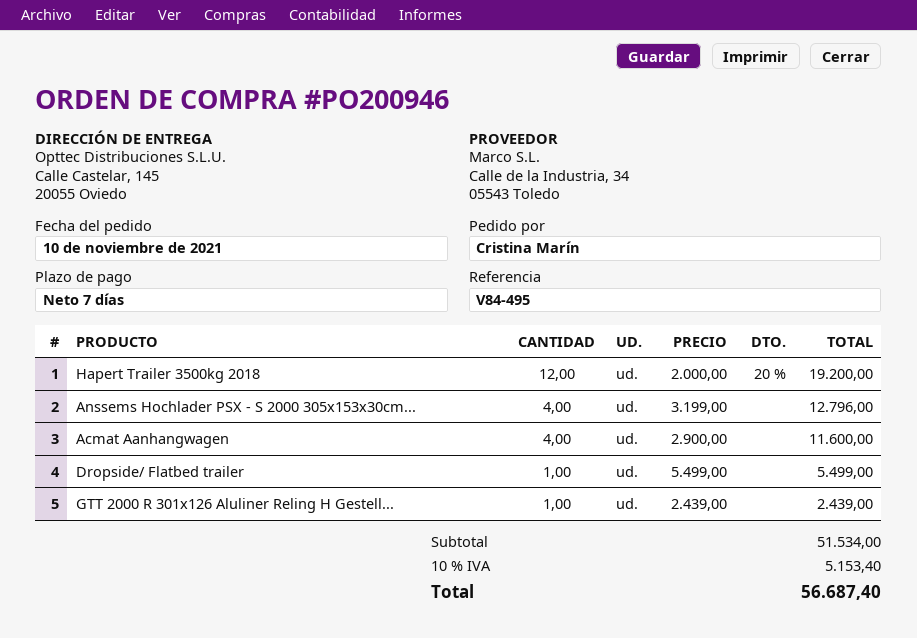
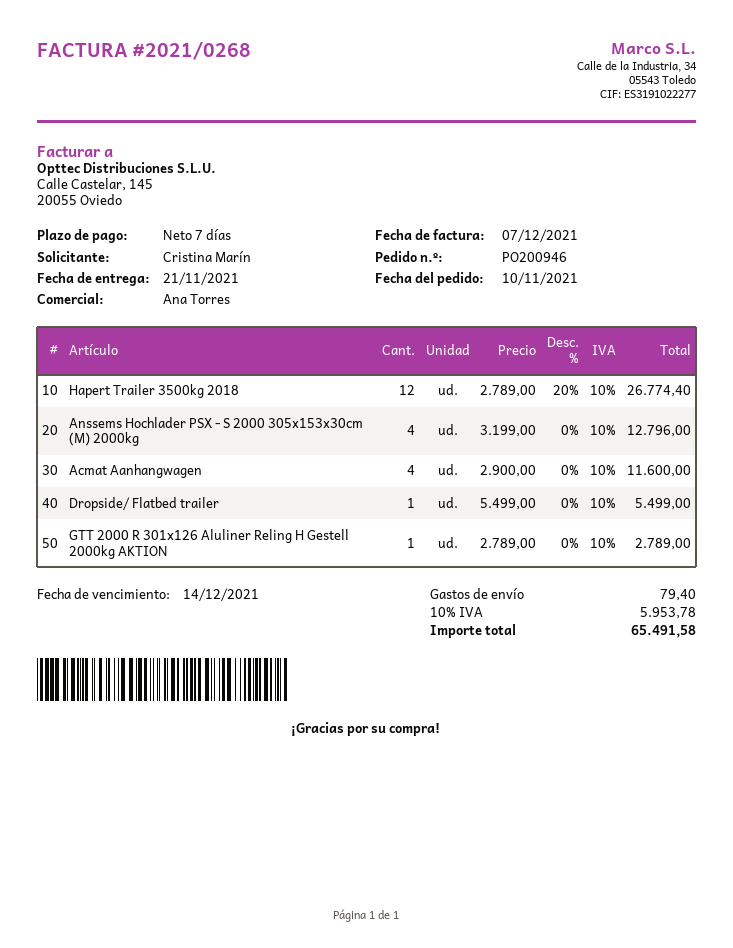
Hapert Trailer 3500kg 2018: 12 x 2000.00 - 20% = 19200.00 -> 12 x 2789.00 - 20% = 26774.40
GTT 2000 R 301x126 Aluliner Reling H Gestell...: 1 x 2439.00 = 2439.00 -> 1 x 2789.00 = 2789.00
shipping: none -> 79.40
tax: 10% = 5153.40 -> 10% = 5953.78
total: 56687.40 -> 65491.58

